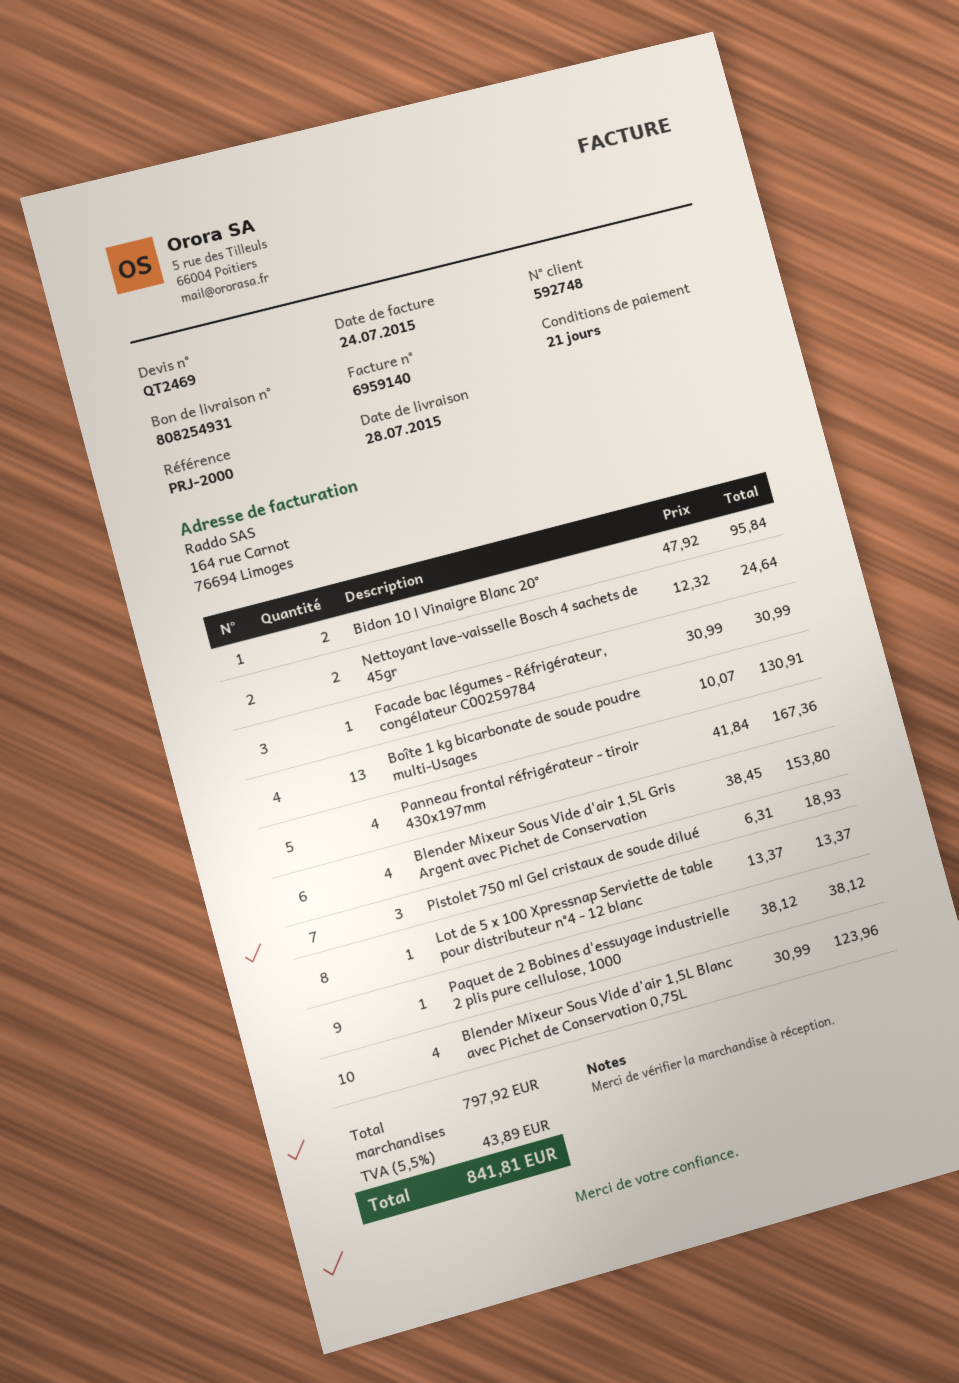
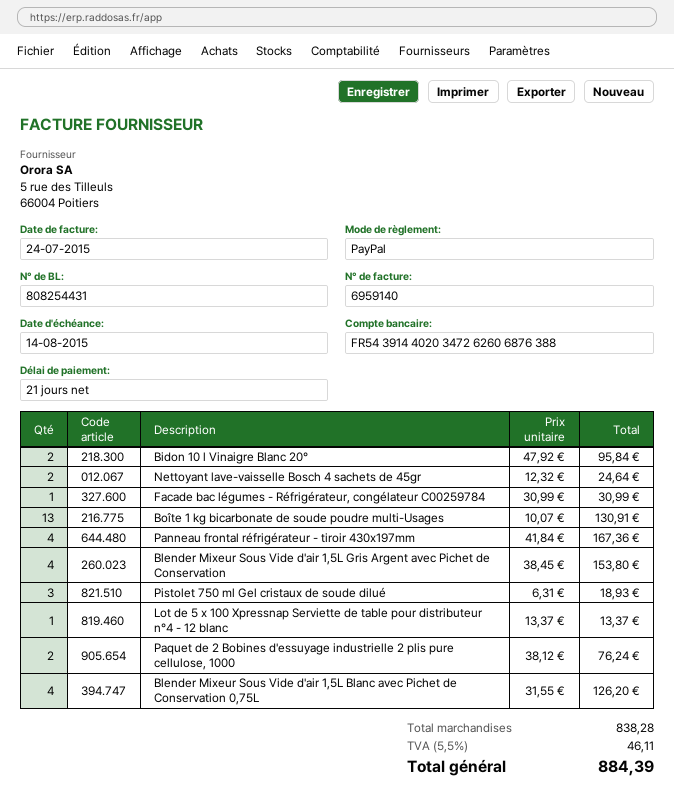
delivery note number: 808254931 -> 808254431
Paquet de 2 Bobines d'essuyage industrielle 2 plis pure cellulose, 1000: 1 x 38.12 = 38.12 -> 2 x 38.12 = 76.24
Blender Mixeur Sous Vide d'air 1,5L Blanc avec Pichet de Conservation 0,75L: 4 x 30.99 = 123.96 -> 4 x 31.55 = 126.20
subtotal: 797.92 -> 838.28
tax: 5.5% = 43.89 -> 5.5% = 46.11
total: 841.81 -> 884.39

